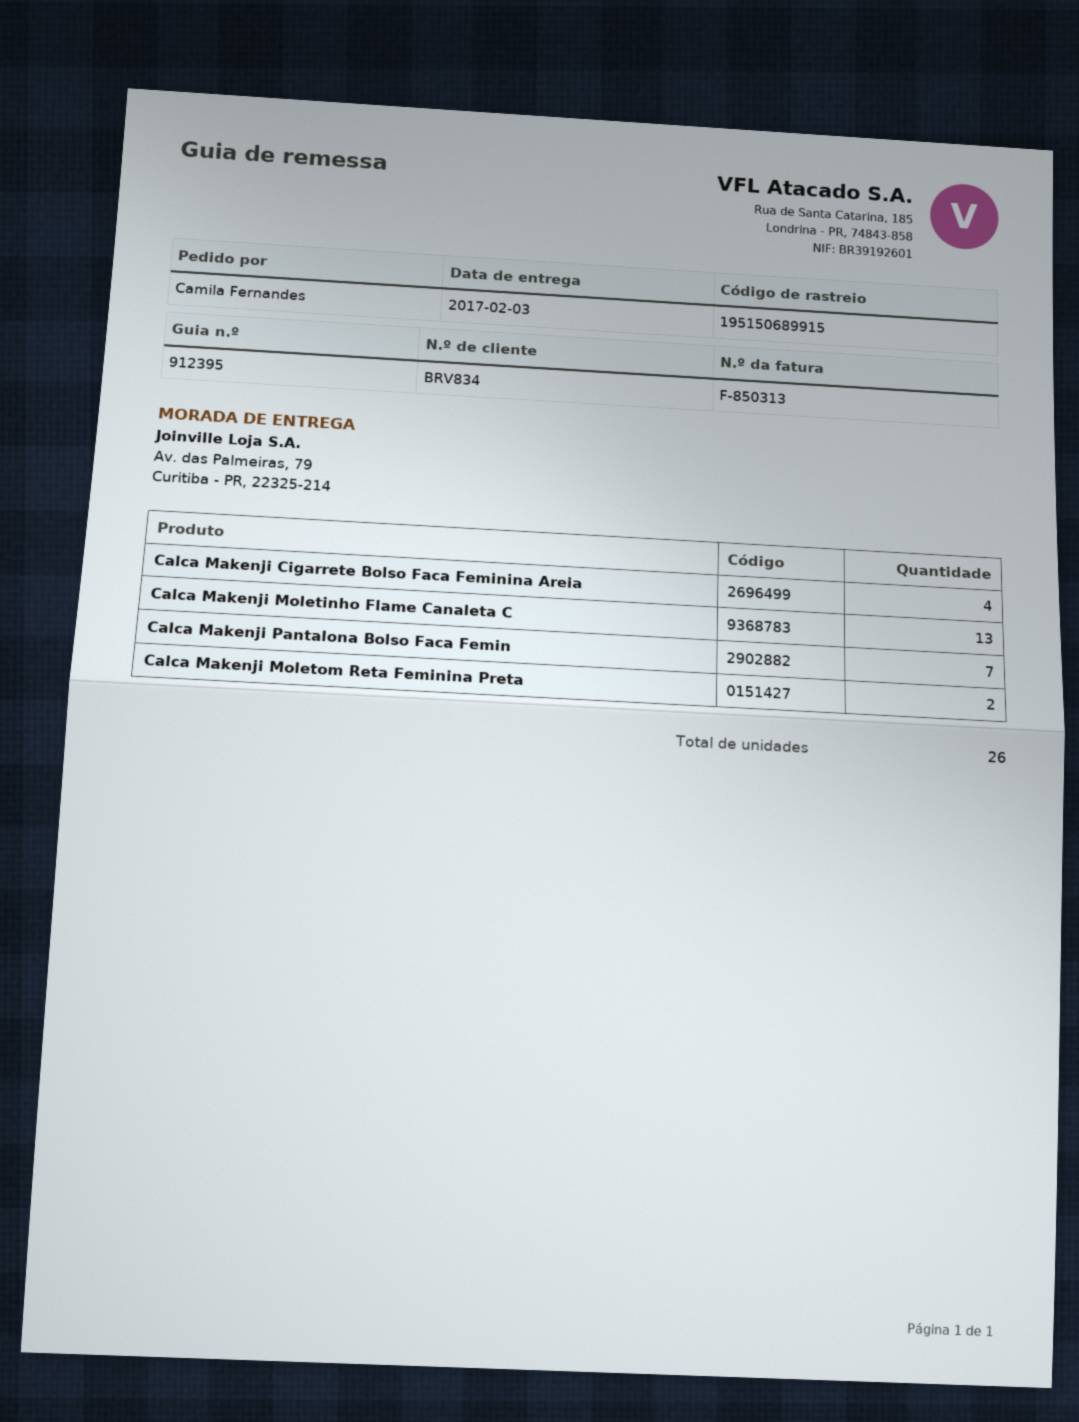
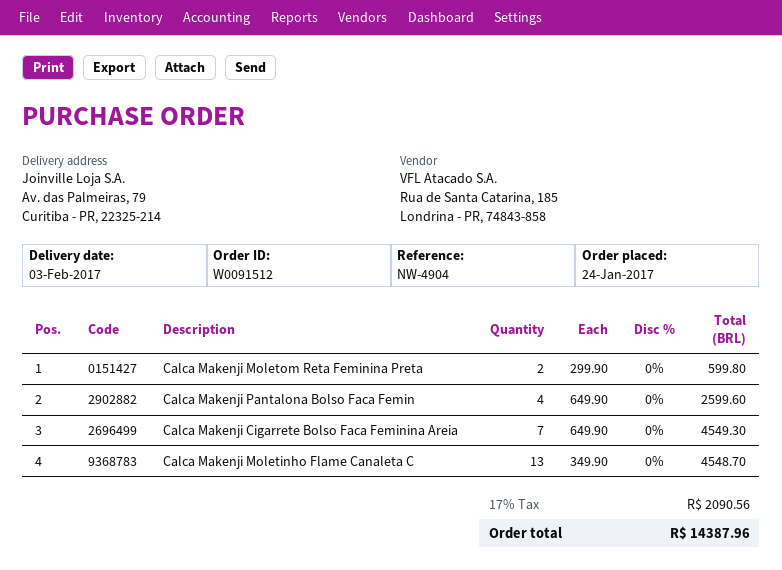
Calca Makenji Cigarrete Bolso Faca Feminina Areia: 4 -> 7
Calca Makenji Pantalona Bolso Faca Femin: 7 -> 4

